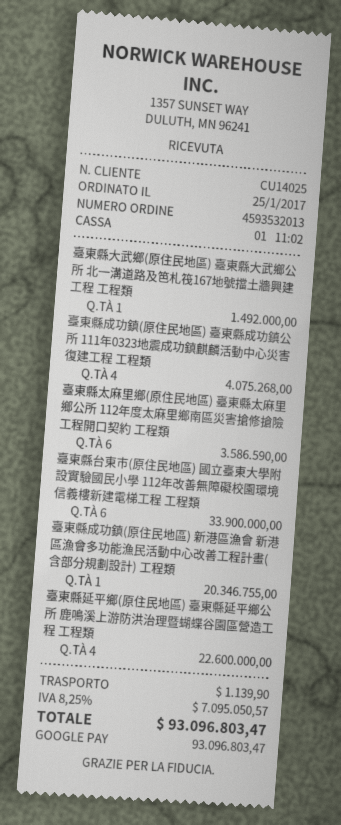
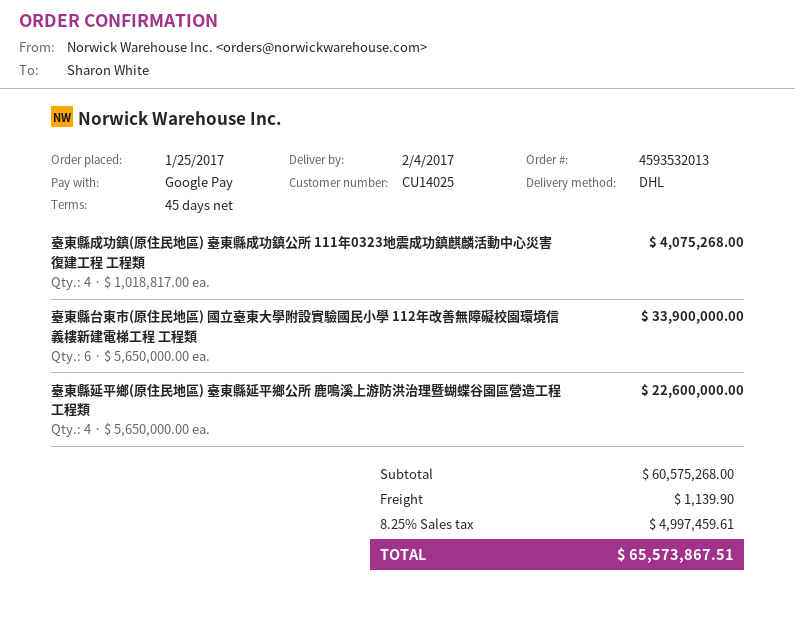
臺東縣大武鄉(原住民地區) 臺東縣大武鄉公所 北一溝道路及笆札筏167地號擋土牆興建工程 工程類: 1 for 1492000.00 -> none
臺東縣太麻里鄉(原住民地區) 臺東縣太麻里鄉公所 112年度太麻里鄉南區災害搶修搶險工程開口契約 工程類: 6 for 3586590.00 -> none
臺東縣成功鎮(原住民地區) 新港區漁會 新港區漁會多功能漁民活動中心改善工程計畫(含部分規劃設計) 工程類: 1 for 20346755.00 -> none
tax: 8.25% = 7095050.57 -> 8.25% = 4997459.61
total: 93096803.47 -> 65573867.51

